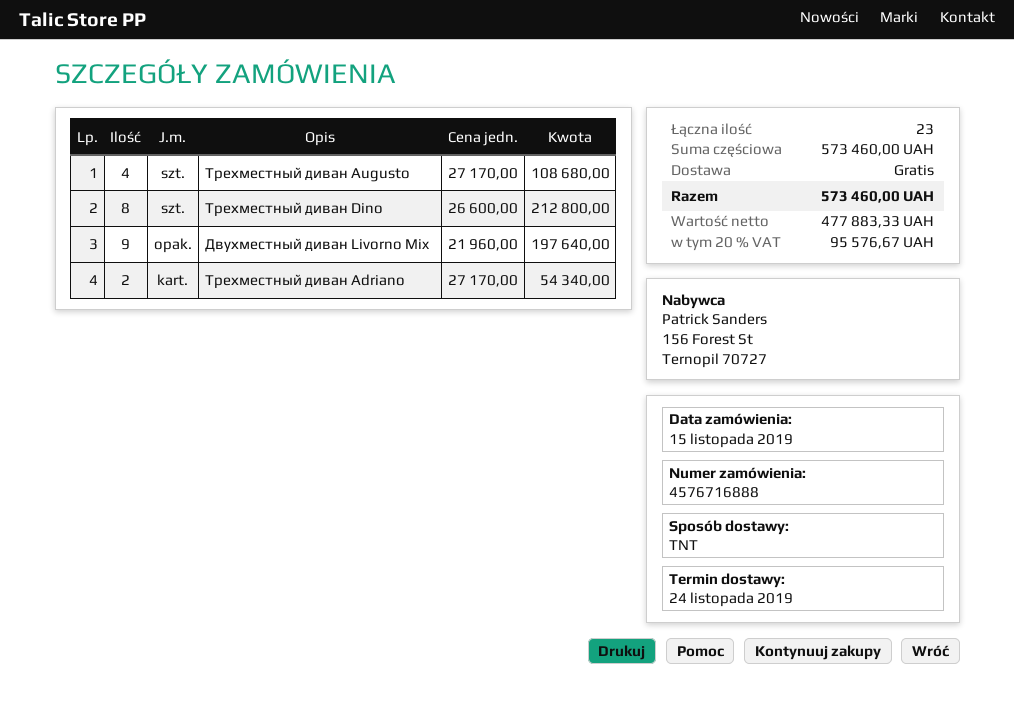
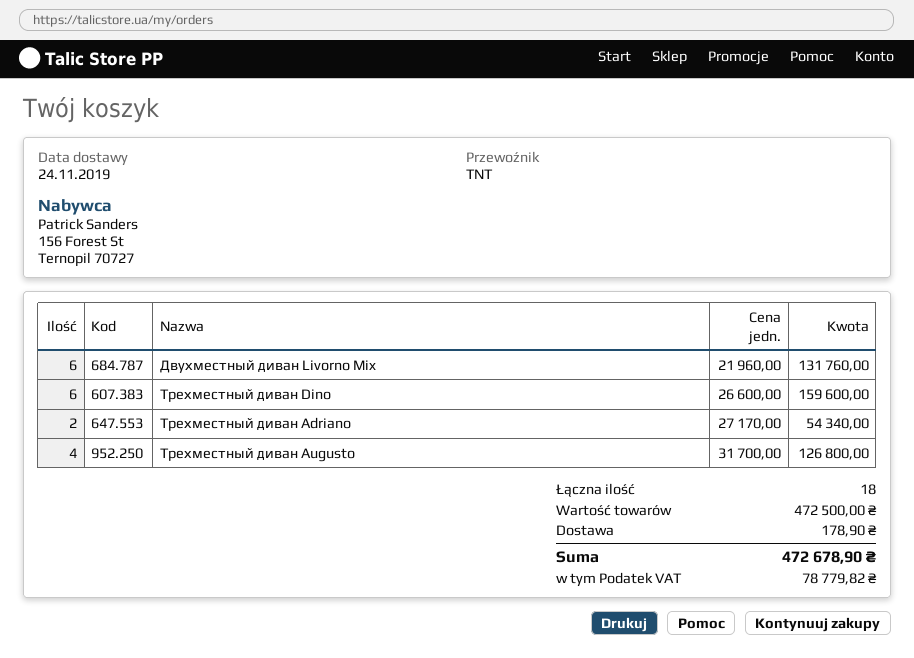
Трехместный диван Augusto: 4 x 27170.00 = 108680.00 -> 4 x 31700.00 = 126800.00
Трехместный диван Dino: 8 x 26600.00 = 212800.00 -> 6 x 26600.00 = 159600.00
Двухместный диван Livorno Mix: 9 x 21960.00 = 197640.00 -> 6 x 21960.00 = 131760.00
total quantity: 23 -> 18
subtotal: 573460.00 -> 472500.00
shipping: 0.00 -> 178.90
tax: 95576.67 -> 78779.82
total: 573460.00 -> 472678.90

